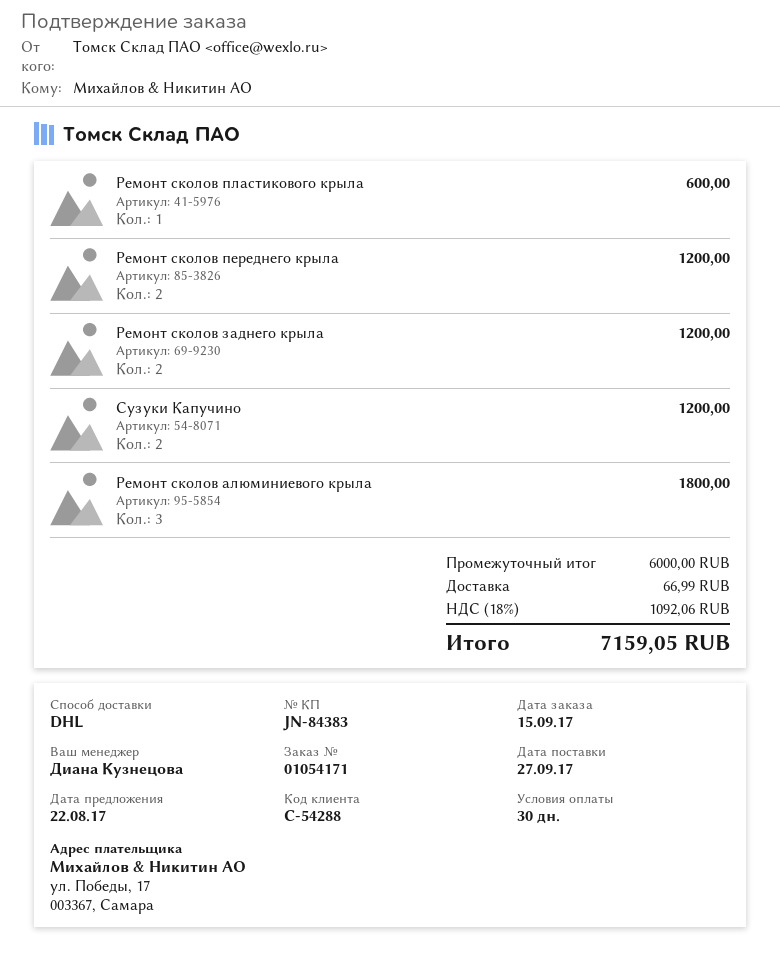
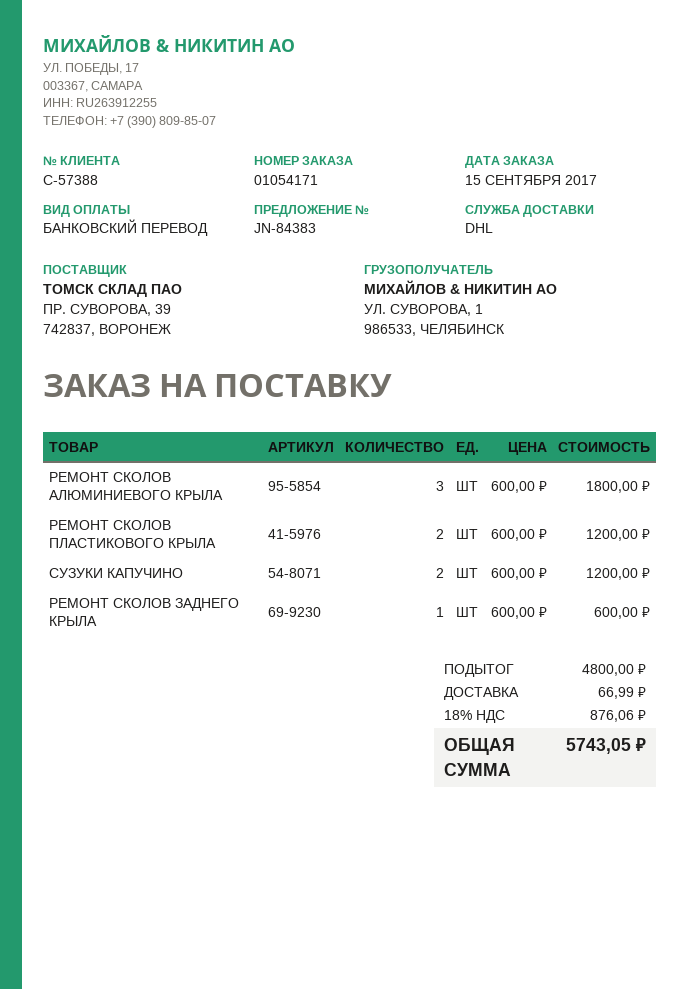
customer number: C-54288 -> C-57388
Ремонт сколов пластикового крыла: 1 for 600.00 -> 2 for 1200.00
Ремонт сколов переднего крыла: 2 for 1200.00 -> none
Ремонт сколов заднего крыла: 2 for 1200.00 -> 1 for 600.00
subtotal: 6000.00 -> 4800.00
tax: 18% = 1092.06 -> 18% = 876.06
total: 7159.05 -> 5743.05

